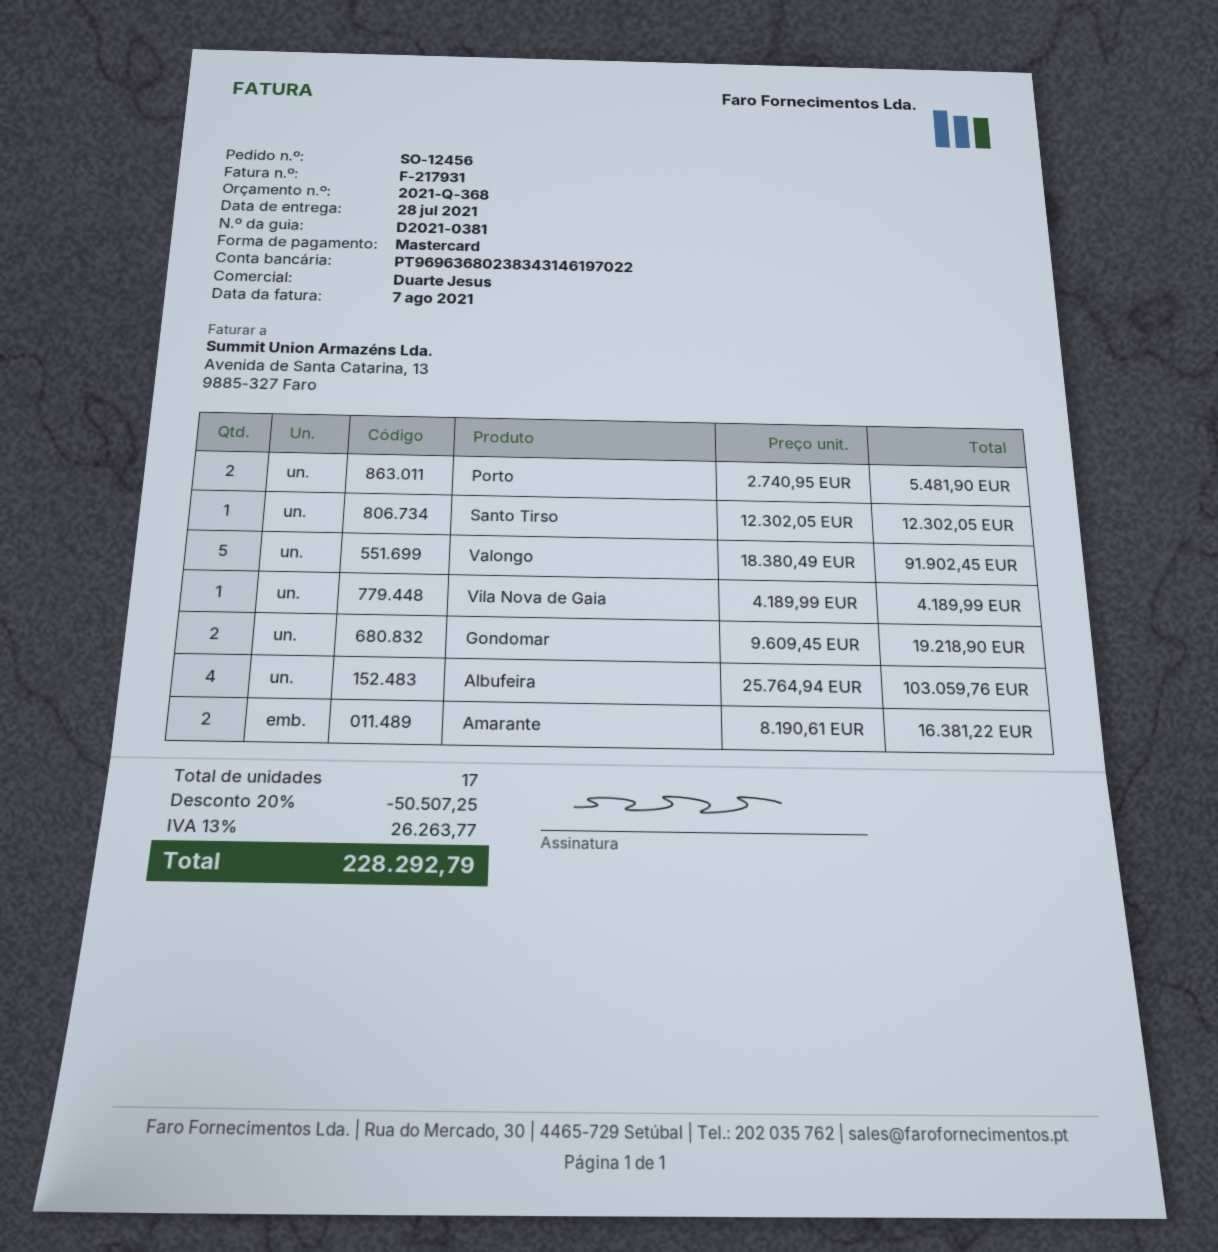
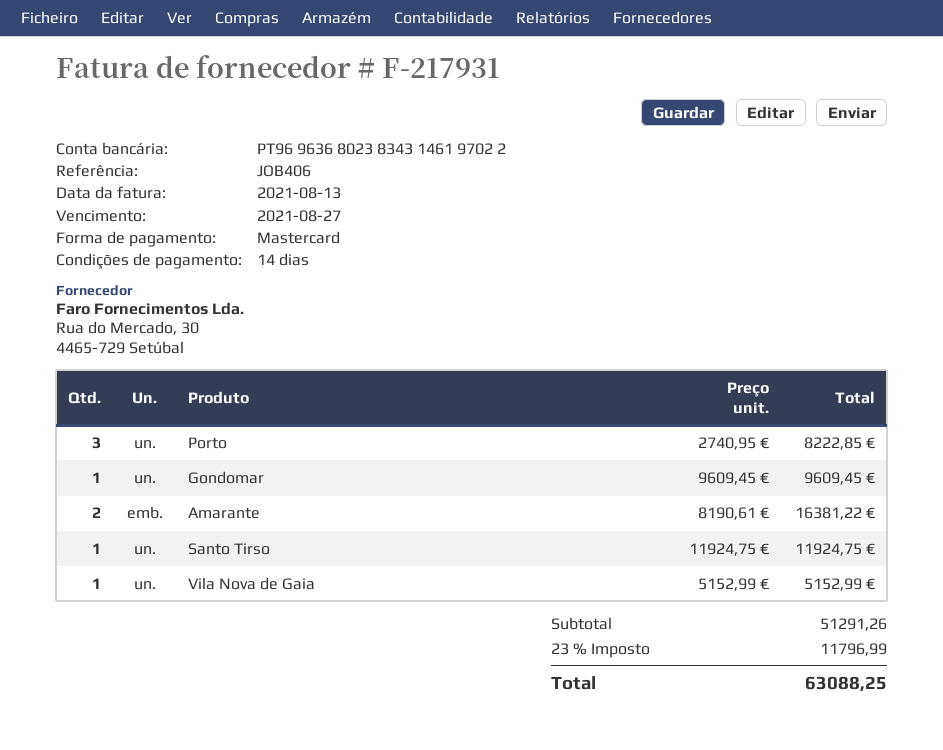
invoice date: 2021-08-07 -> 2021-08-13
Porto: 2 x 2740.95 = 5481.90 -> 3 x 2740.95 = 8222.85
Santo Tirso: 1 x 12302.05 = 12302.05 -> 1 x 11924.75 = 11924.75
Valongo: 5 x 18380.49 = 91902.45 -> none
Vila Nova de Gaia: 1 x 4189.99 = 4189.99 -> 1 x 5152.99 = 5152.99
Gondomar: 2 x 9609.45 = 19218.90 -> 1 x 9609.45 = 9609.45
Albufeira: 4 x 25764.94 = 103059.76 -> none
discount: 20% = 50507.25 -> none
tax: 13% = 26263.77 -> 23% = 11796.99
total: 228292.79 -> 63088.25

